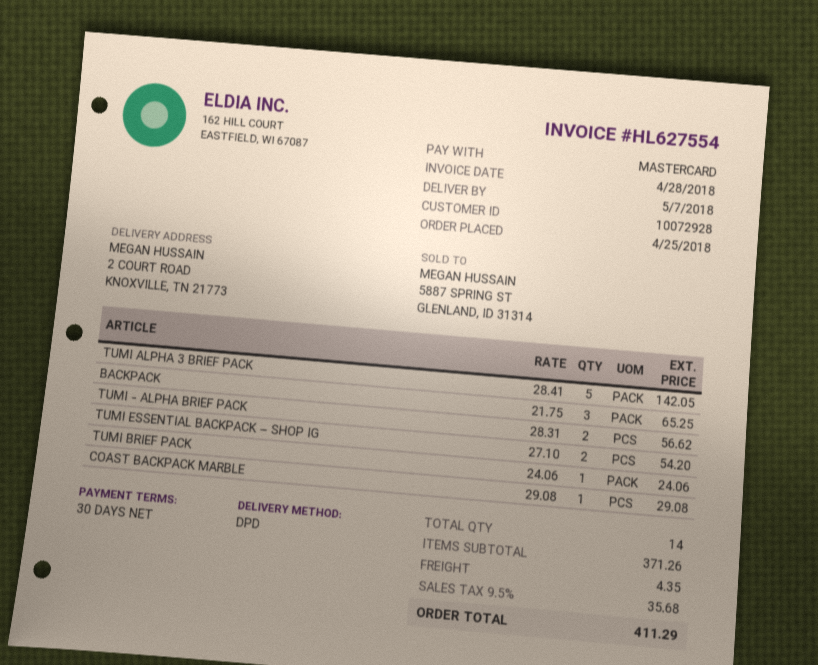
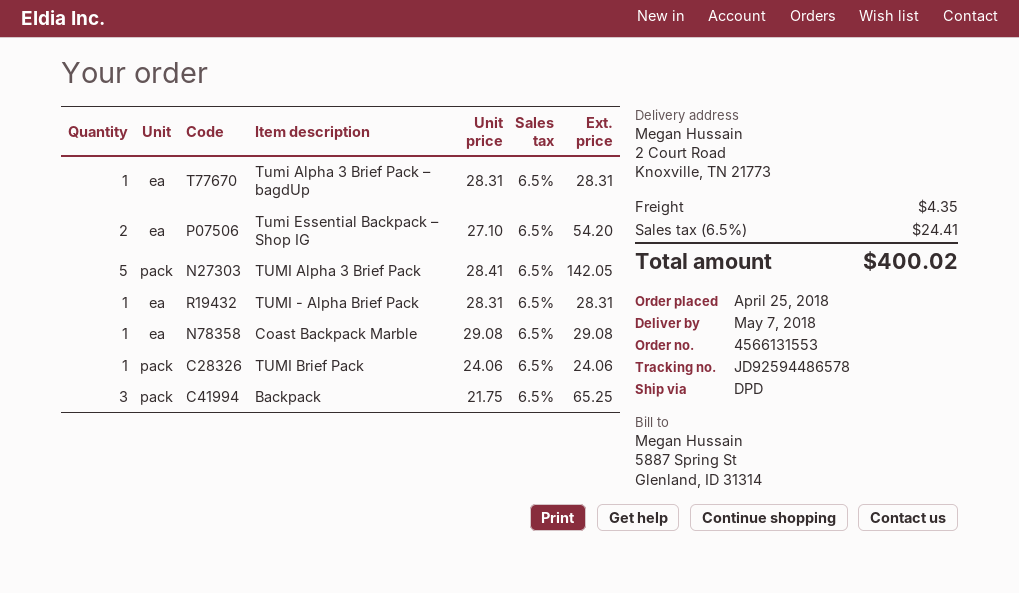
TUMI - ALPHA BRIEF PACK: 2 x 28.31 = 56.62 -> 1 x 28.31 = 28.31
Tumi Alpha 3 Brief Pack – bagdUp: none -> 1 x 28.31 = 28.31
tax: 9.5% = 35.68 -> 6.5% = 24.41
total: 411.29 -> 400.02

